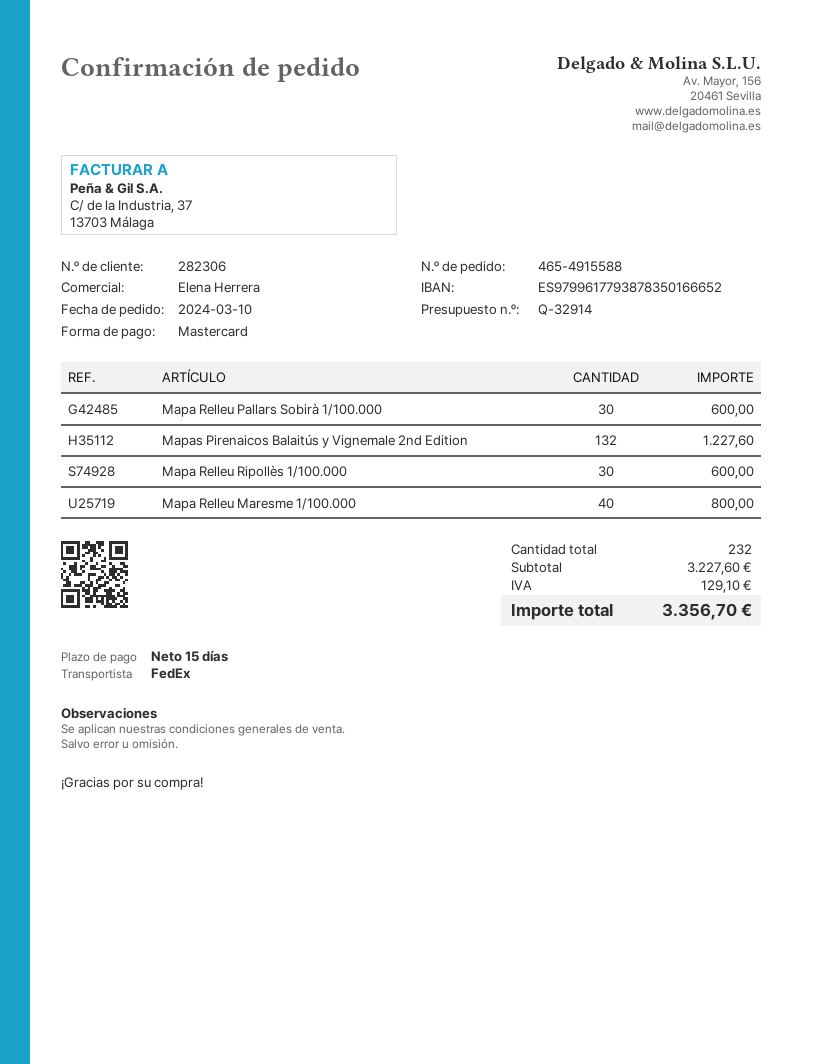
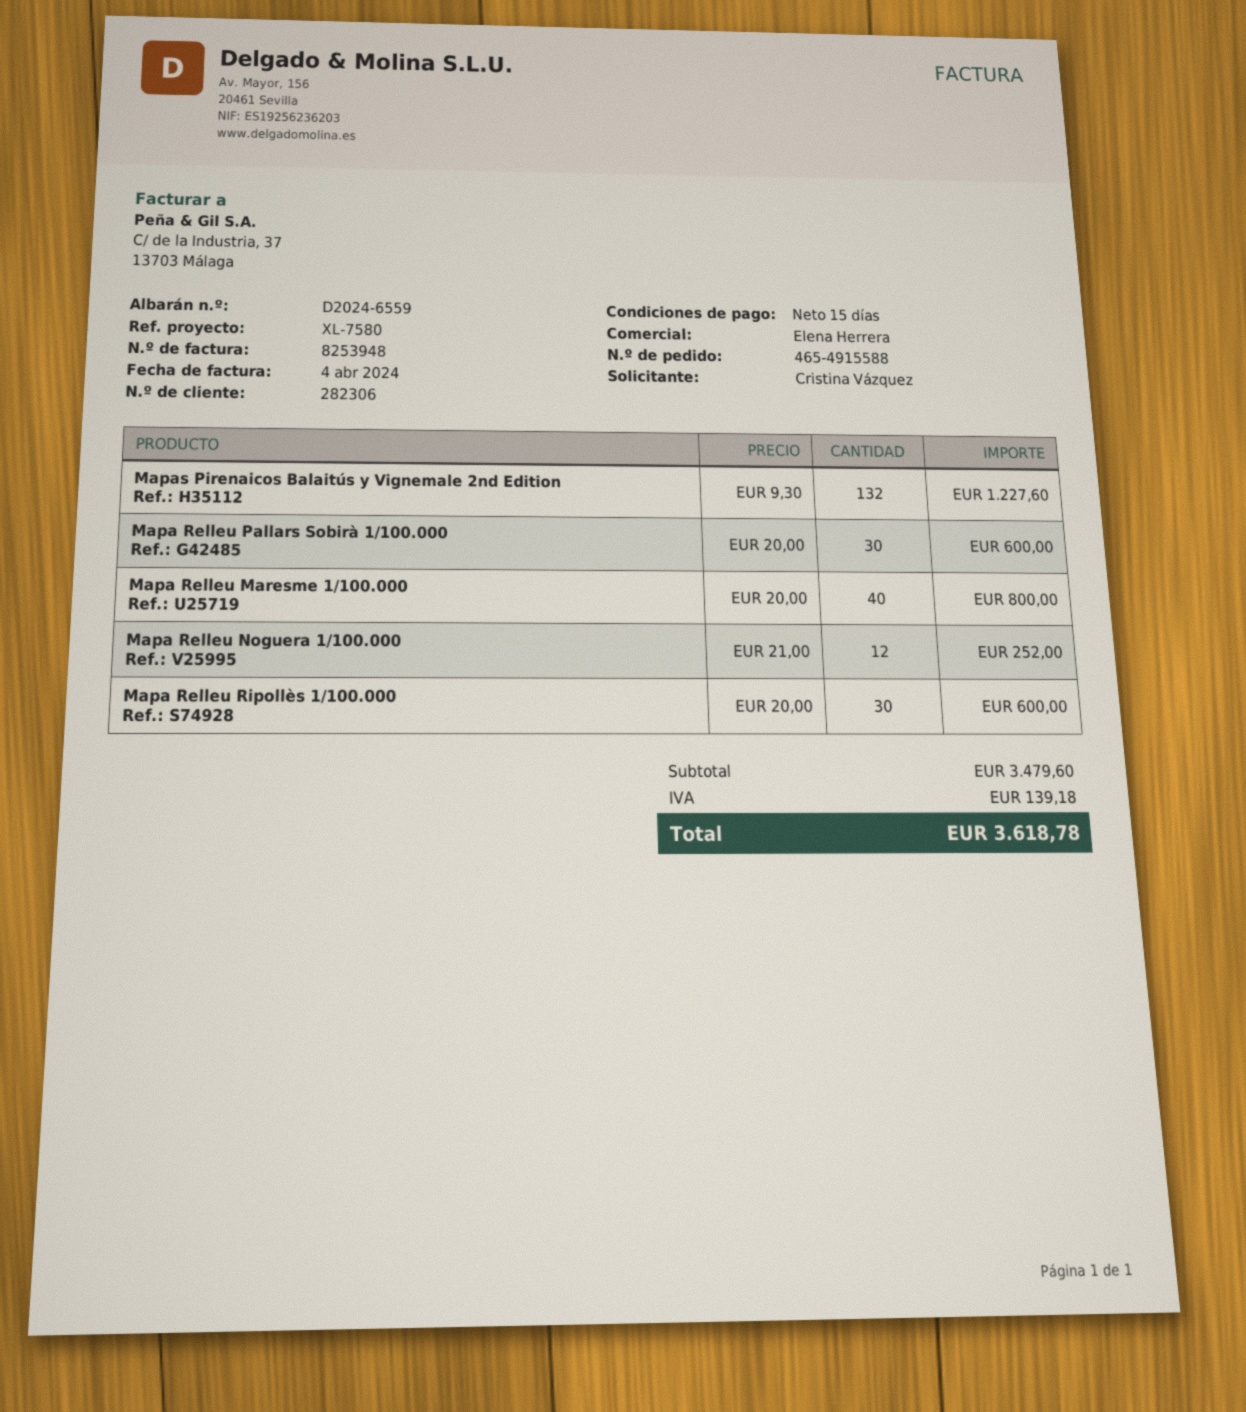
Mapa Relleu Noguera 1/100.000: none -> 12 for 252.00
subtotal: 3227.60 -> 3479.60
tax: 129.10 -> 139.18
total: 3356.70 -> 3618.78

